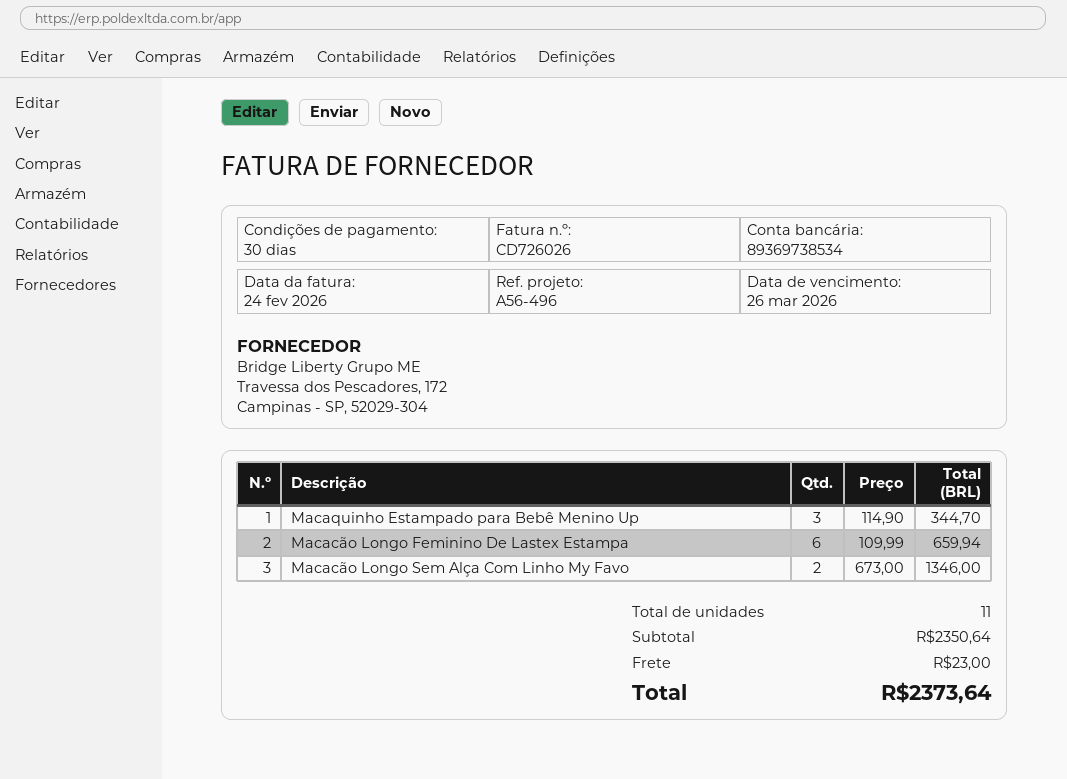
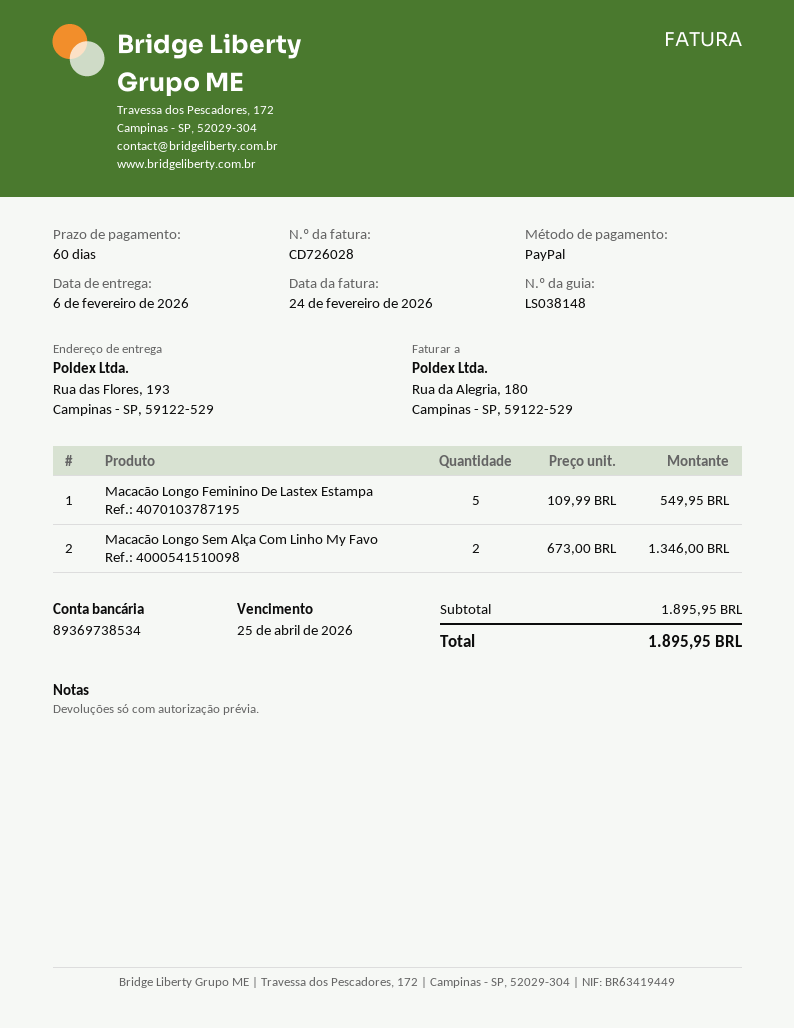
invoice number: CD726026 -> CD726028
payment terms: 30 days -> 60 days
due date: 2026-03-26 -> 2026-04-25
Macaquinho Estampado para Bebê Menino Up: 3 x 114.90 = 344.70 -> none
Macacão Longo Feminino De Lastex Estampa: 6 x 109.99 = 659.94 -> 5 x 109.99 = 549.95
subtotal: 2350.64 -> 1895.95
shipping: 23.00 -> none
total: 2373.64 -> 1895.95

